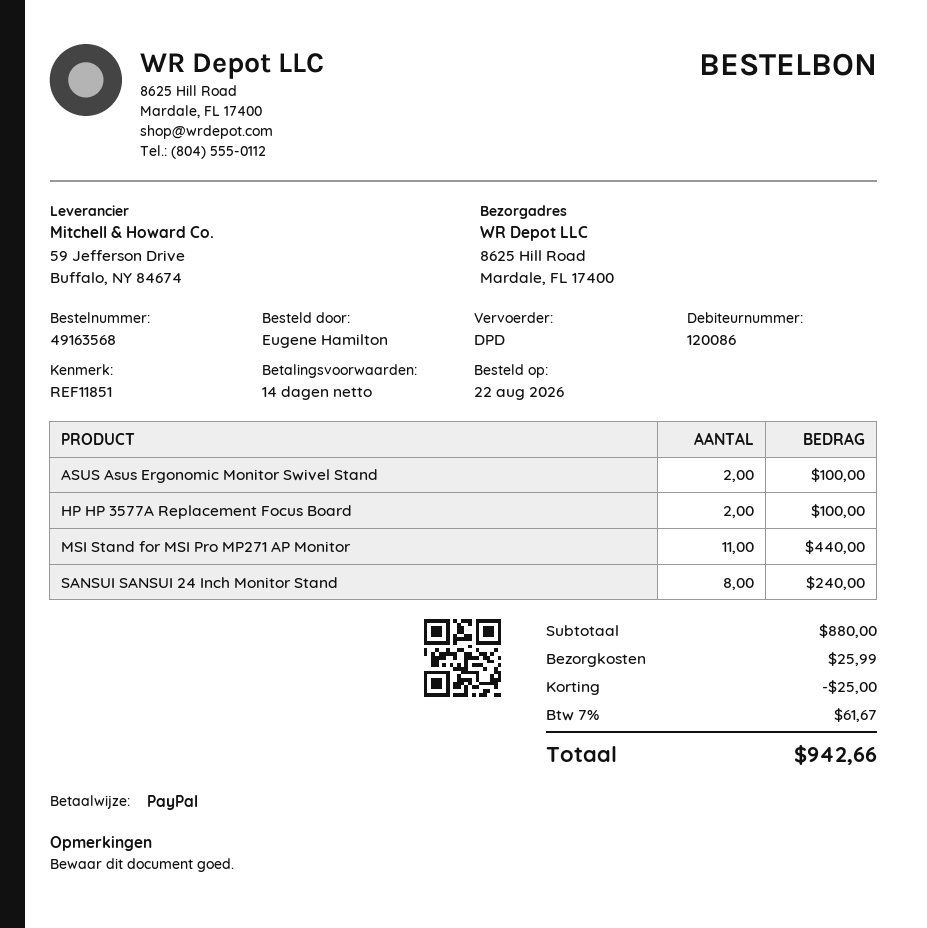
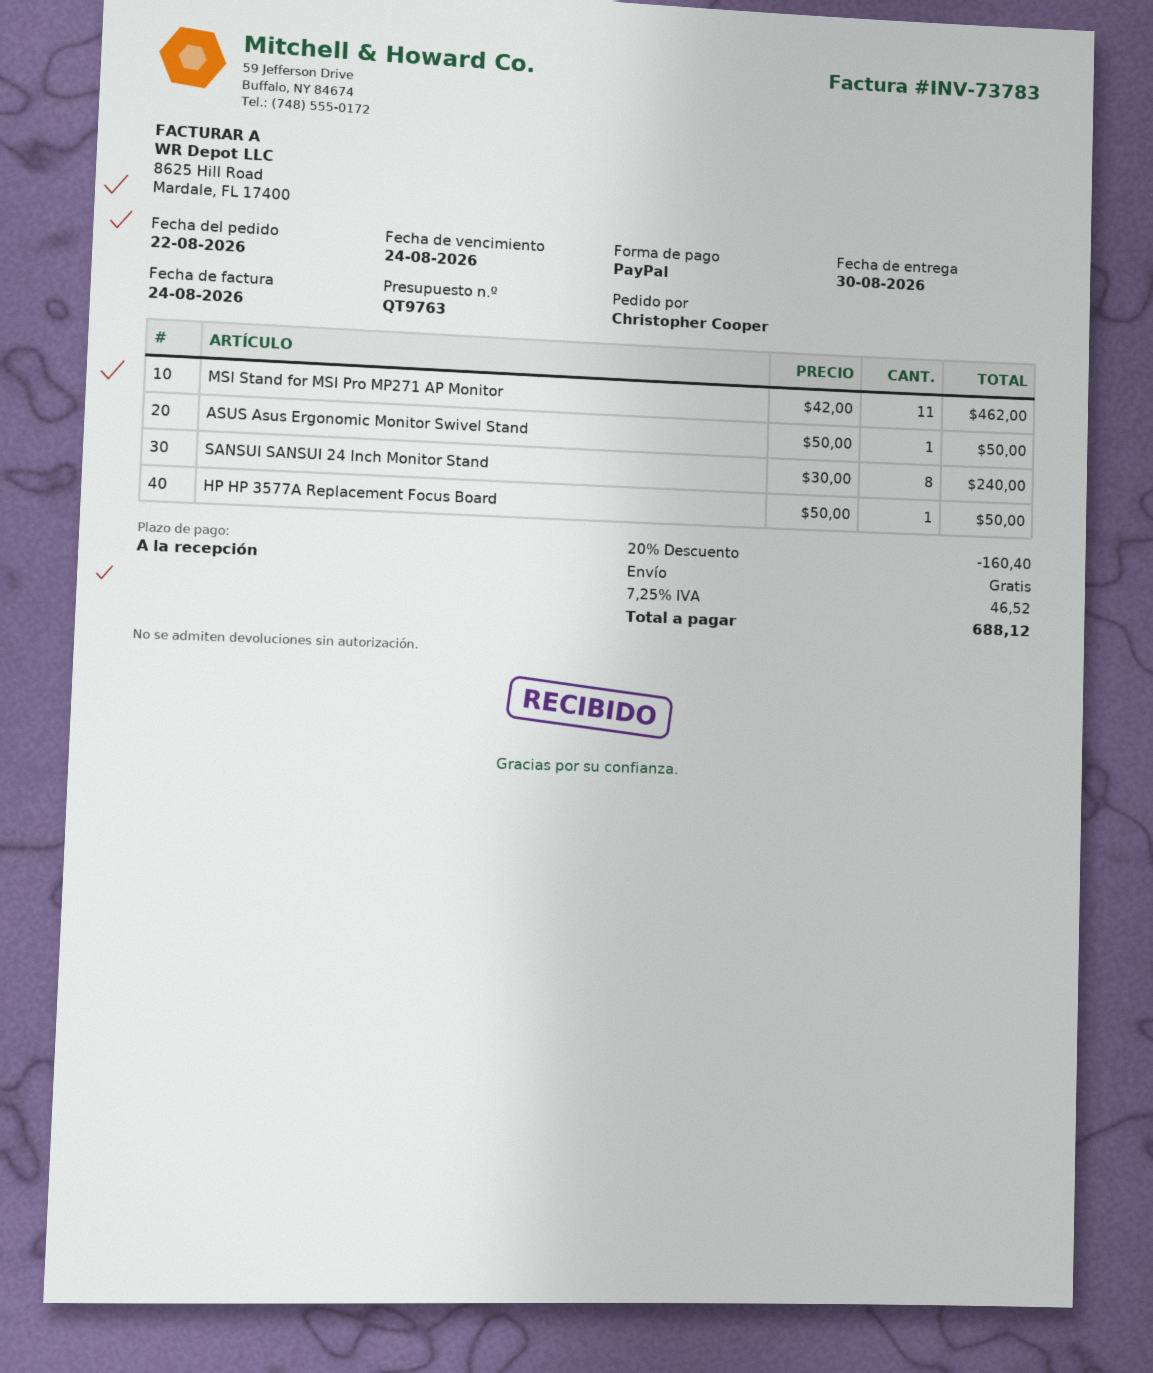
payment terms: 14 days -> on receipt
ordered by: Eugene Hamilton -> Christopher Cooper
ASUS Asus Ergonomic Monitor Swivel Stand: 2 for 100.00 -> 1 for 50.00
HP HP 3577A Replacement Focus Board: 2 for 100.00 -> 1 for 50.00
MSI Stand for MSI Pro MP271 AP Monitor: 11 for 440.00 -> 11 for 462.00
discount: 25.00 -> 160.40
shipping: 25.99 -> 0.00
tax: 7% = 61.67 -> 7.25% = 46.52
total: 942.66 -> 688.12

